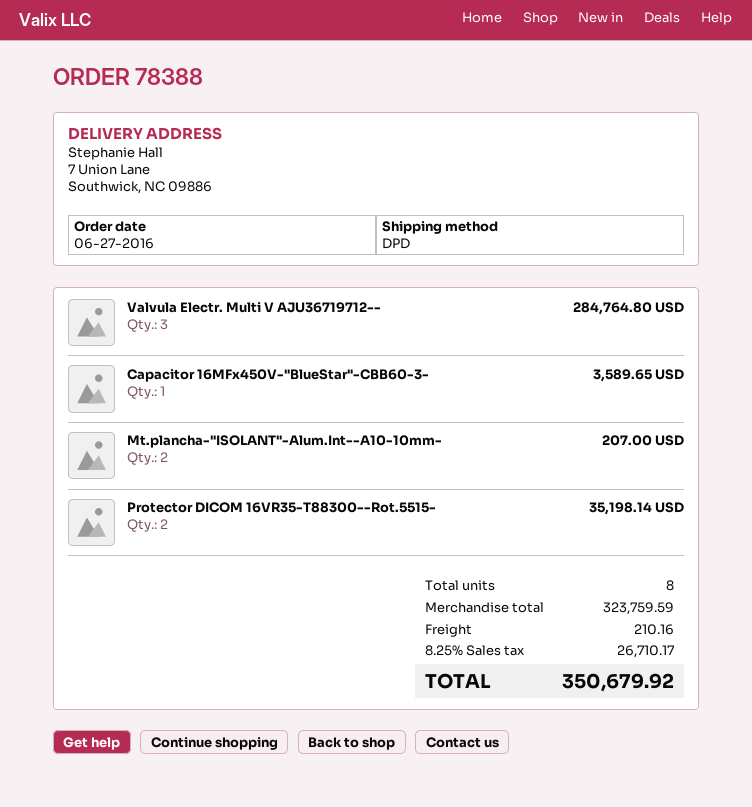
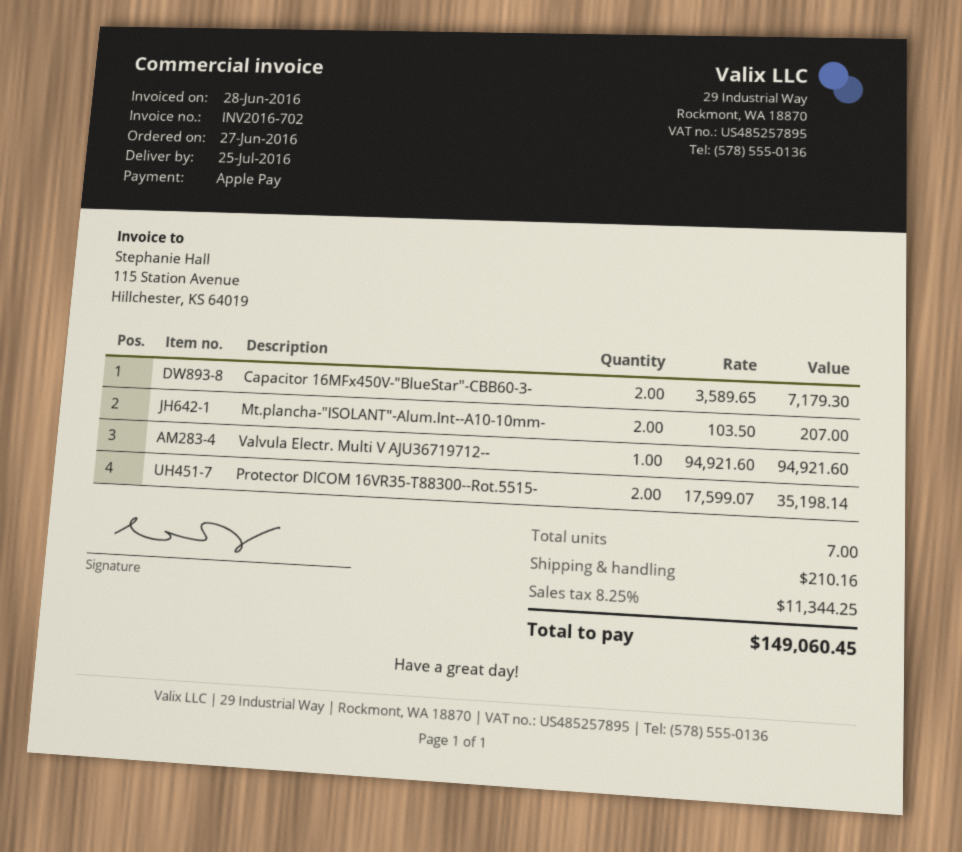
Valvula Electr. Multi V AJU36719712--: 3 for 284764.80 -> 1 for 94921.60
Capacitor 16MFx450V-"BlueStar"-CBB60-3-: 1 for 3589.65 -> 2 for 7179.30
total quantity: 8 -> 7
tax: 8.25% = 26710.17 -> 8.25% = 11344.25
total: 350679.92 -> 149060.45

